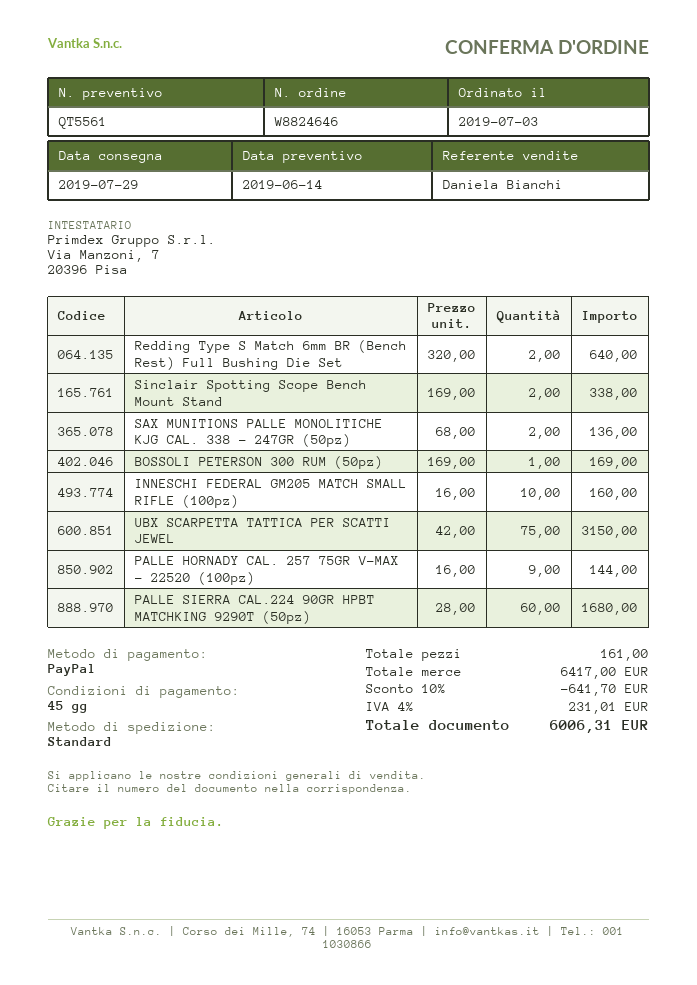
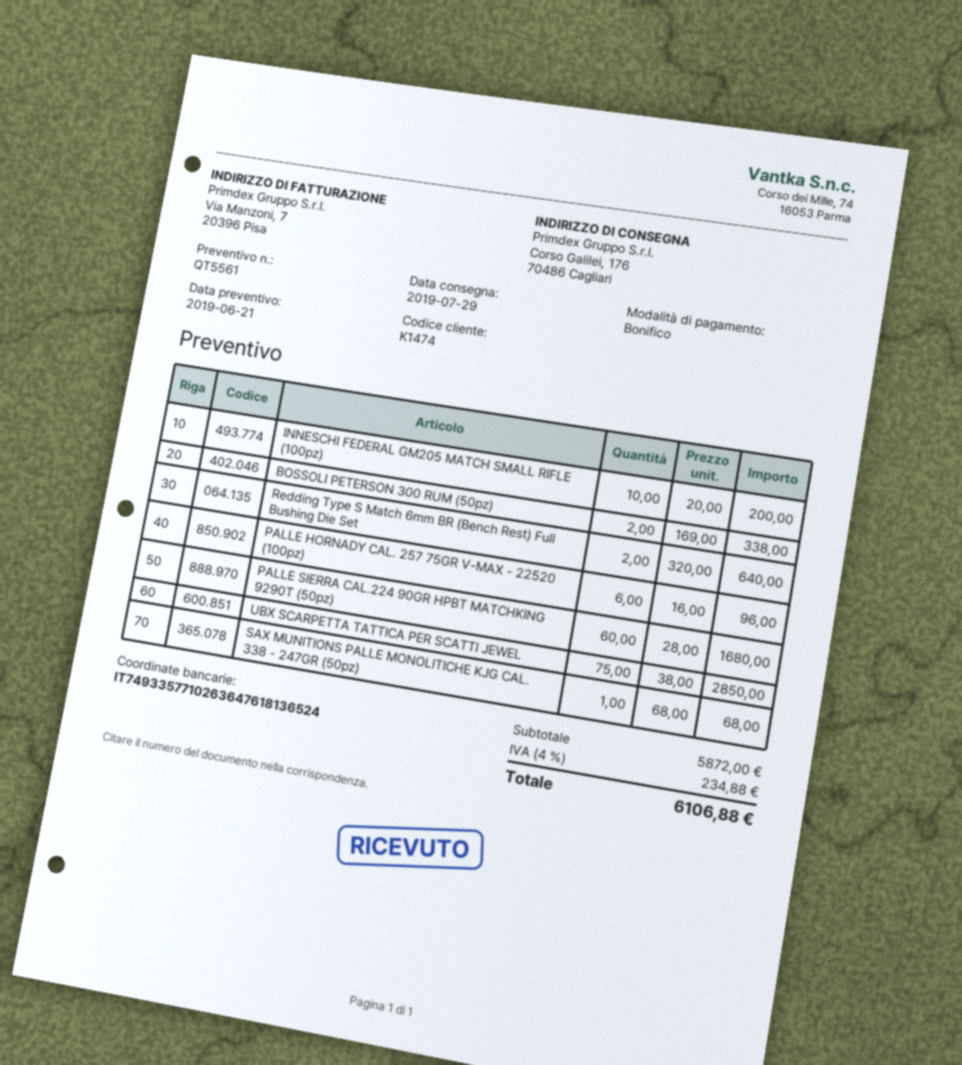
quote date: 2019-06-14 -> 2019-06-21
payment method: PayPal -> bank transfer
Sinclair Spotting Scope Bench Mount Stand: 2 x 169.00 = 338.00 -> none
SAX MUNITIONS PALLE MONOLITICHE KJG CAL. 338 - 247GR (50pz): 2 x 68.00 = 136.00 -> 1 x 68.00 = 68.00
BOSSOLI PETERSON 300 RUM (50pz): 1 x 169.00 = 169.00 -> 2 x 169.00 = 338.00
INNESCHI FEDERAL GM205 MATCH SMALL RIFLE (100pz): 10 x 16.00 = 160.00 -> 10 x 20.00 = 200.00
UBX SCARPETTA TATTICA PER SCATTI JEWEL: 75 x 42.00 = 3150.00 -> 75 x 38.00 = 2850.00
PALLE HORNADY CAL. 257 75GR V-MAX - 22520 (100pz): 9 x 16.00 = 144.00 -> 6 x 16.00 = 96.00
subtotal: 6417.00 -> 5872.00
discount: 10% = 641.70 -> none
tax: 4% = 231.01 -> 4% = 234.88
total: 6006.31 -> 6106.88

